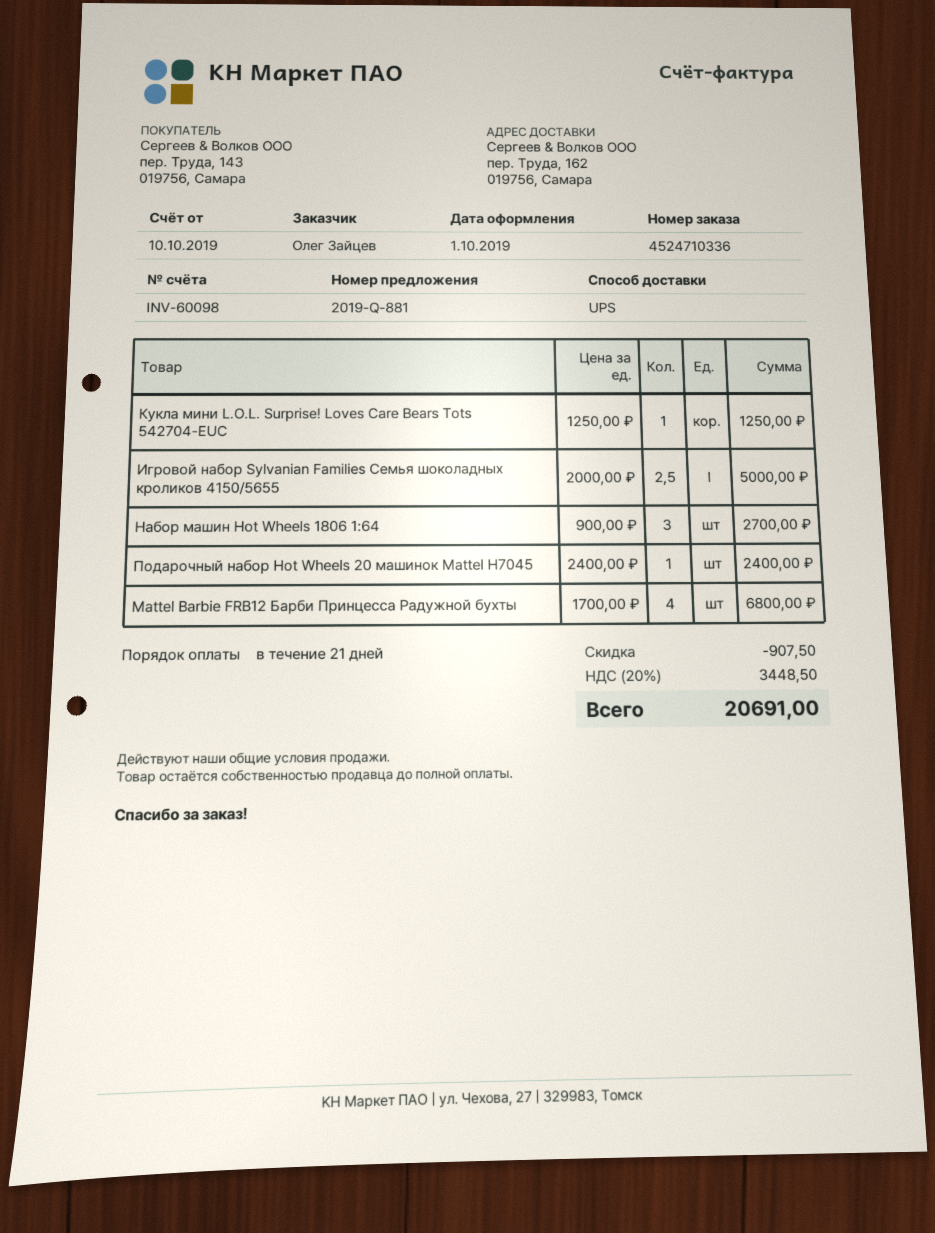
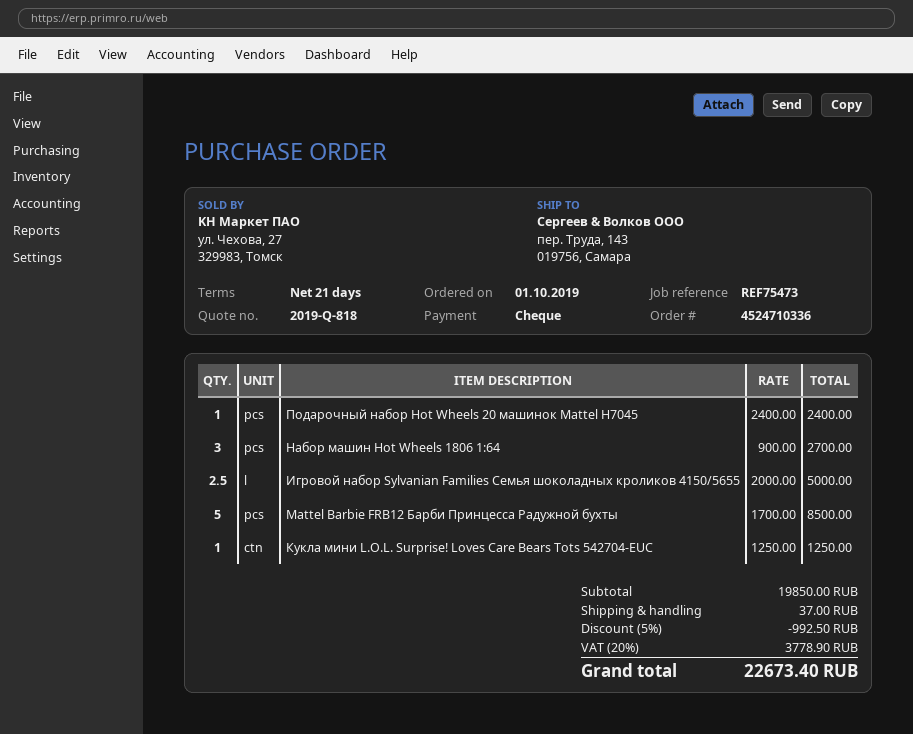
quote number: 2019-Q-881 -> 2019-Q-818
ship to: пер. Труда, 162, 019756, Самара -> пер. Труда, 143, 019756, Самара
Mattel Barbie FRB12 Барби Принцесса Радужной бухты: 4 x 1700.00 = 6800.00 -> 5 x 1700.00 = 8500.00
discount: 907.50 -> 992.50
shipping: none -> 37.00
tax: 20% = 3448.50 -> 20% = 3778.90
total: 20691.00 -> 22673.40

